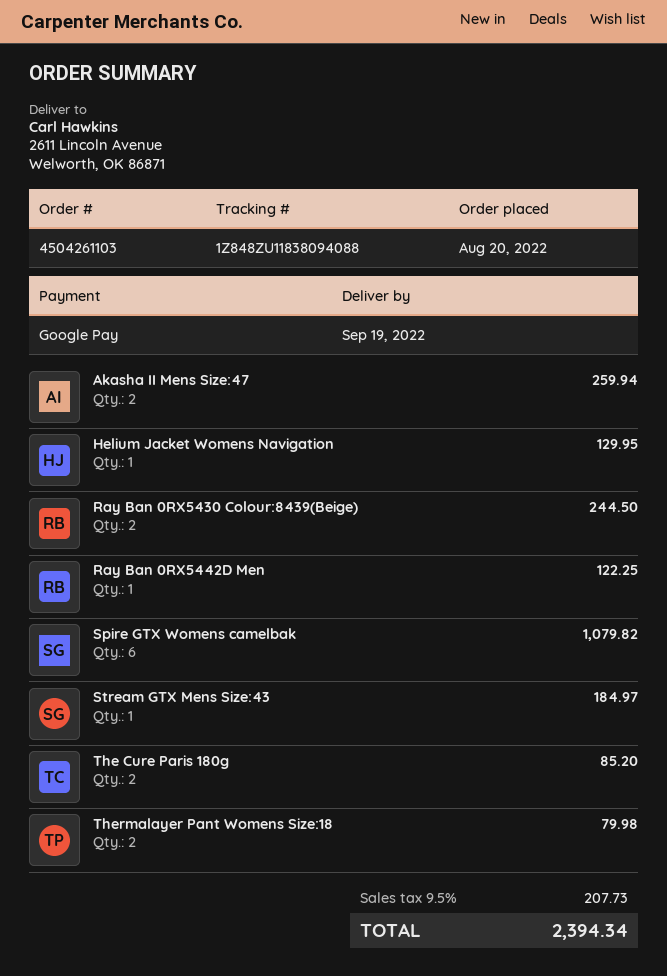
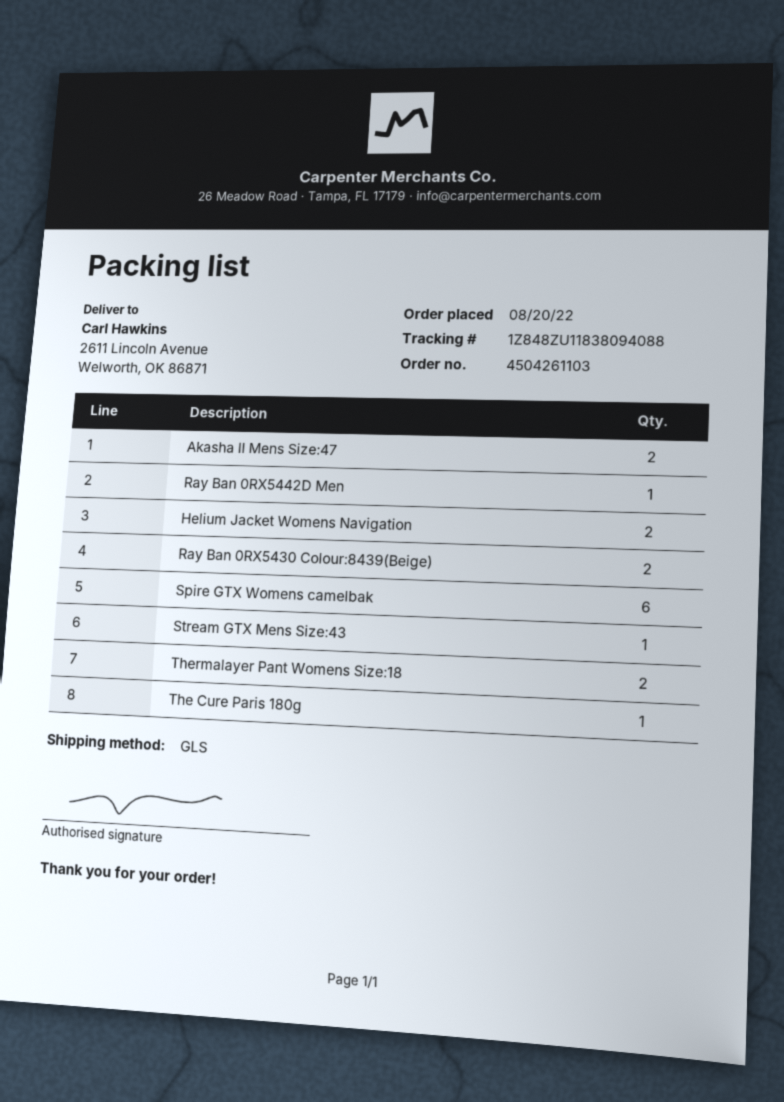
Helium Jacket Womens Navigation: 1 -> 2
The Cure Paris 180g: 2 -> 1

